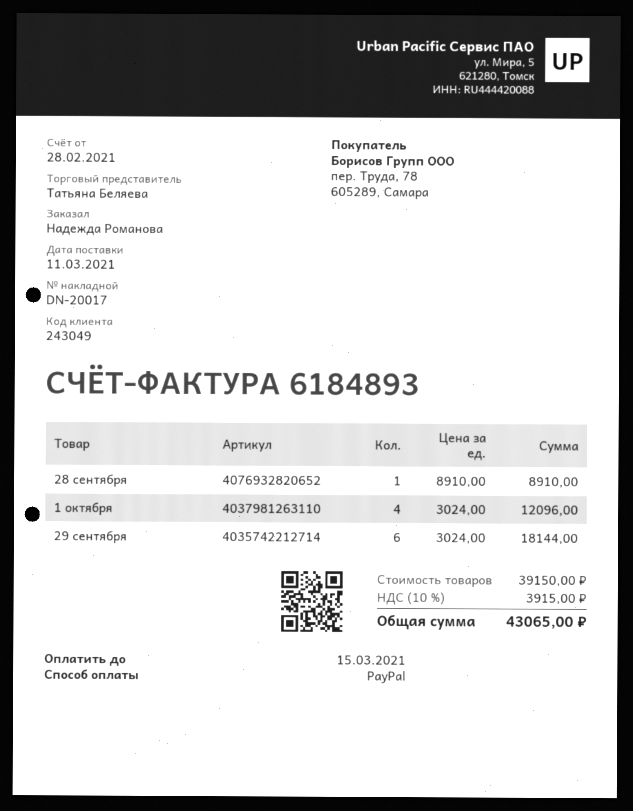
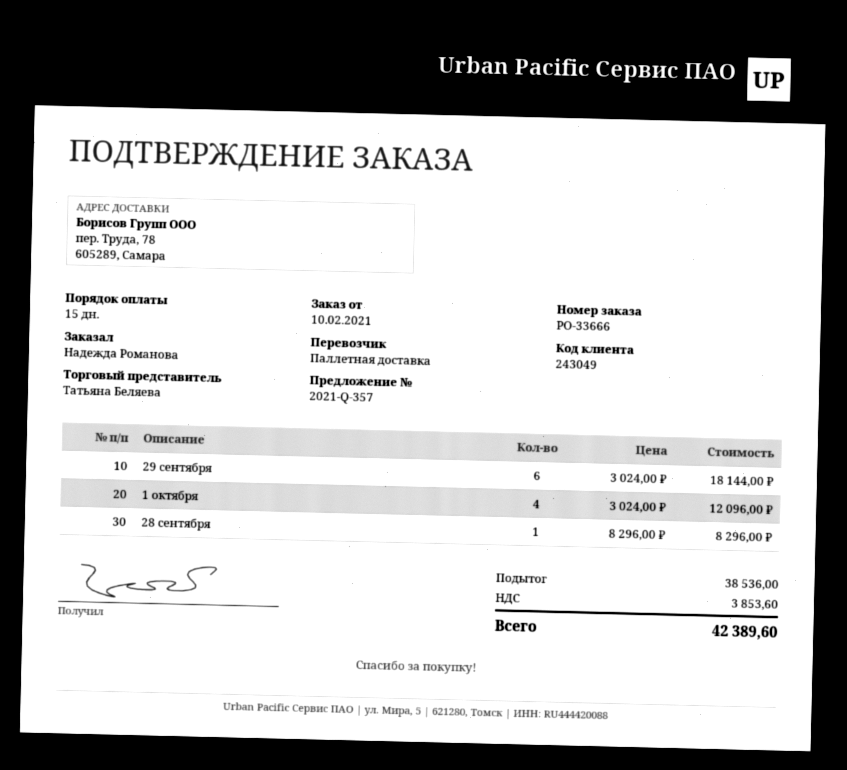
28 сентября: 1 x 8910.00 = 8910.00 -> 1 x 8296.00 = 8296.00
subtotal: 39150.00 -> 38536.00
tax: 3915.00 -> 3853.60
total: 43065.00 -> 42389.60

